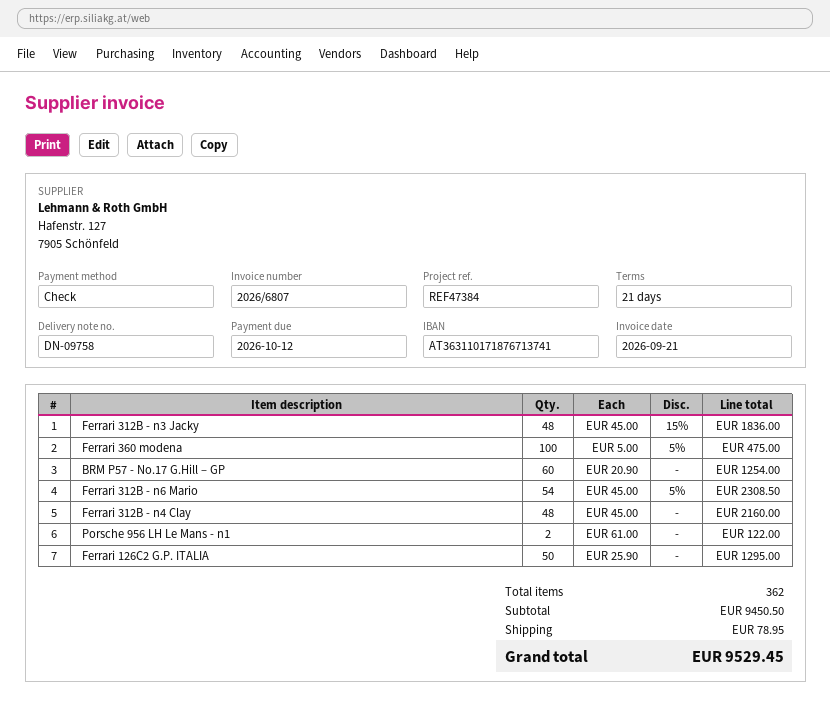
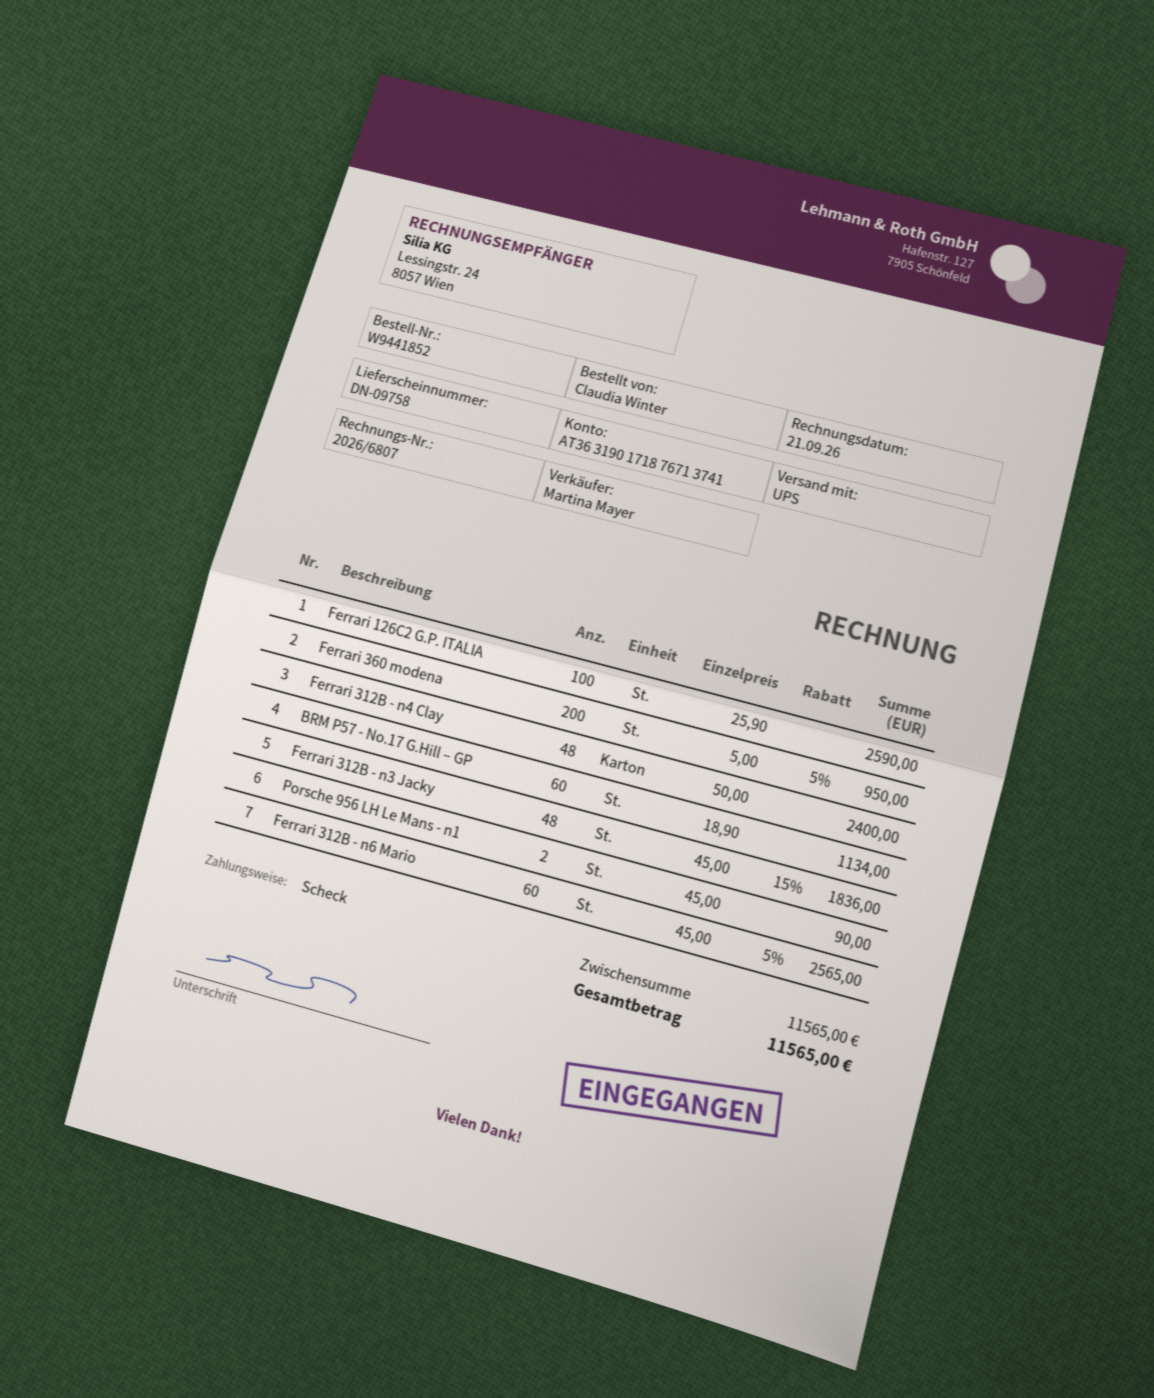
bank account: AT363110171876713741 -> AT363190171876713741
Ferrari 360 modena: 100 x 5.00 - 5% = 475.00 -> 200 x 5.00 - 5% = 950.00
BRM P57 - No.17 G.Hill – GP: 60 x 20.90 = 1254.00 -> 60 x 18.90 = 1134.00
Ferrari 312B - n6 Mario: 54 x 45.00 - 5% = 2308.50 -> 60 x 45.00 - 5% = 2565.00
Ferrari 312B - n4 Clay: 48 x 45.00 = 2160.00 -> 48 x 50.00 = 2400.00
Porsche 956 LH Le Mans - n1: 2 x 61.00 = 122.00 -> 2 x 45.00 = 90.00
Ferrari 126C2 G.P. ITALIA: 50 x 25.90 = 1295.00 -> 100 x 25.90 = 2590.00
subtotal: 9450.50 -> 11565.00
shipping: 78.95 -> none
total: 9529.45 -> 11565.00

